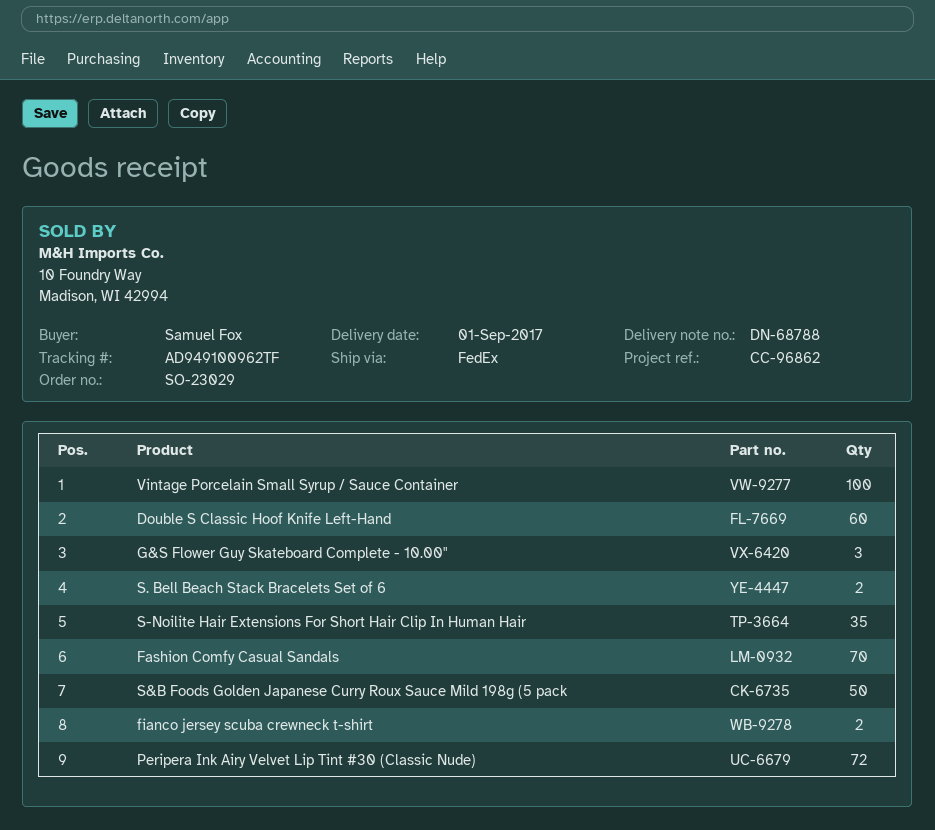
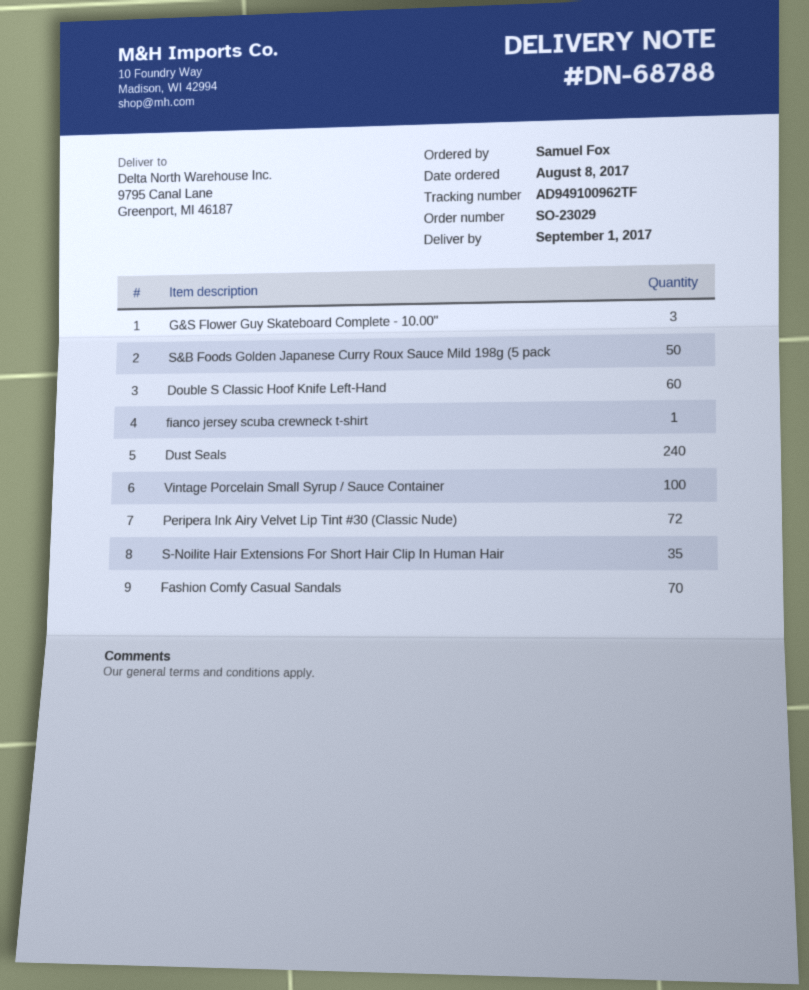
S. Bell Beach Stack Bracelets Set of 6: 2 -> none
fianco jersey scuba crewneck t-shirt: 2 -> 1
Dust Seals: none -> 240

